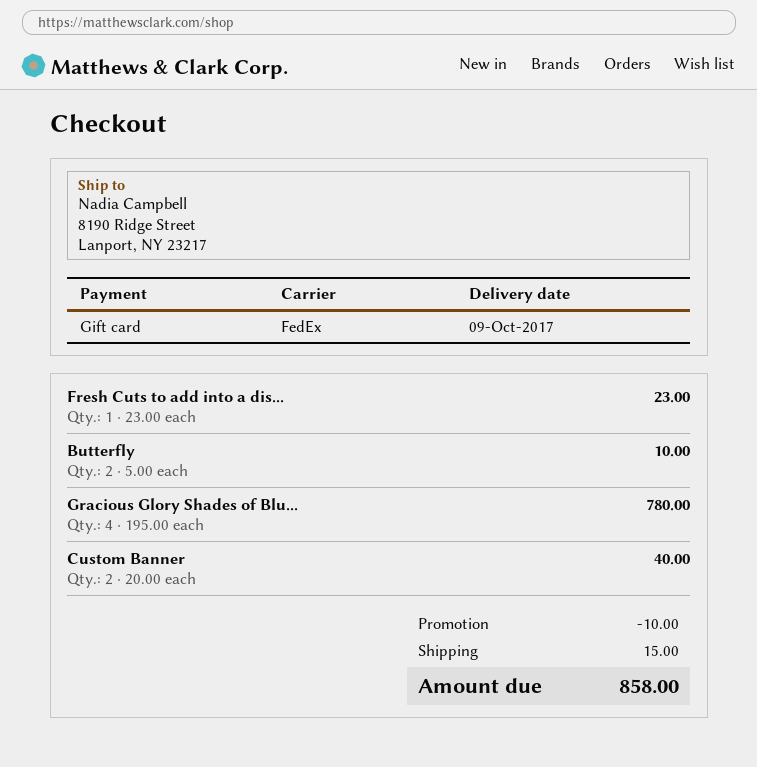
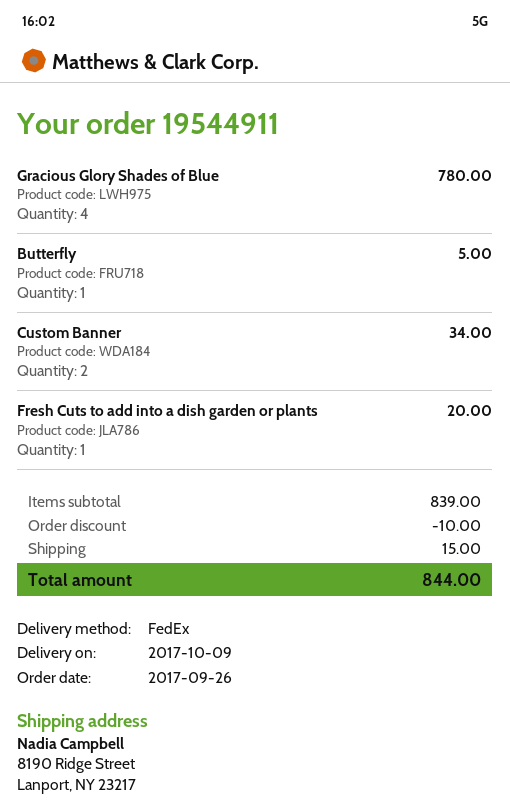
Fresh Cuts to add into a dis...: 1 for 23.00 -> 1 for 20.00
Butterfly: 2 for 10.00 -> 1 for 5.00
Custom Banner: 2 for 40.00 -> 2 for 34.00
total: 858.00 -> 844.00

